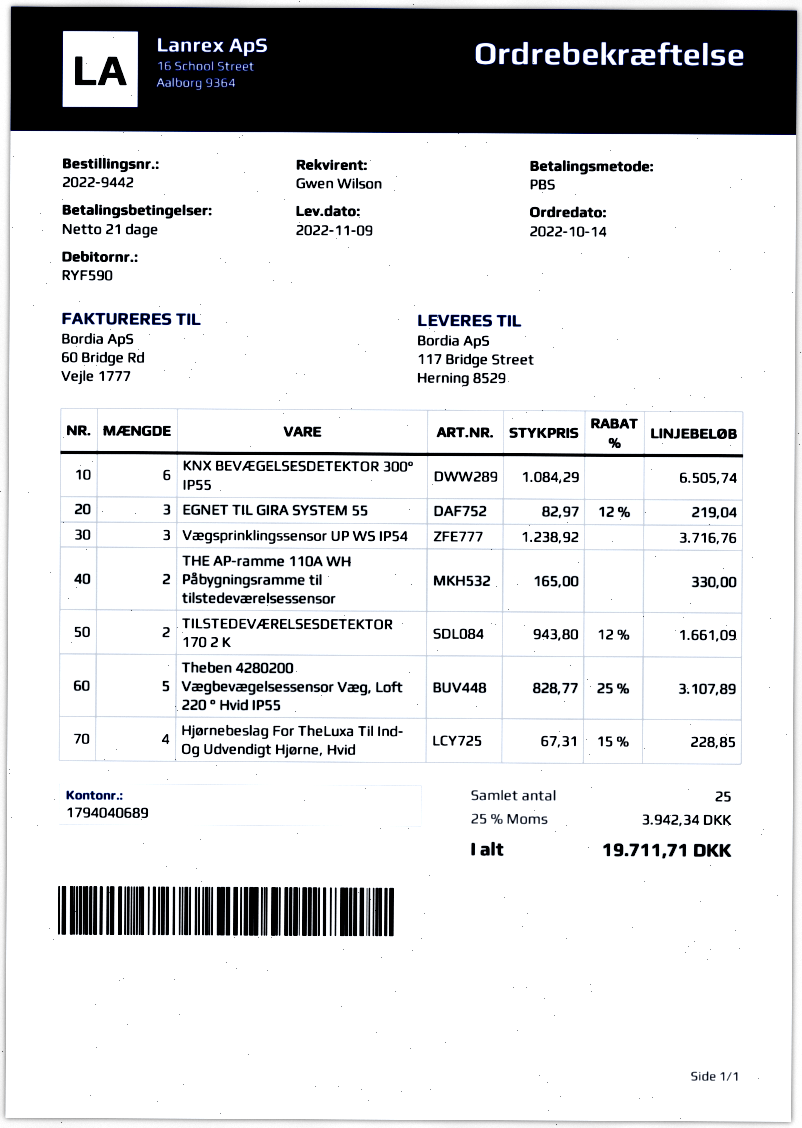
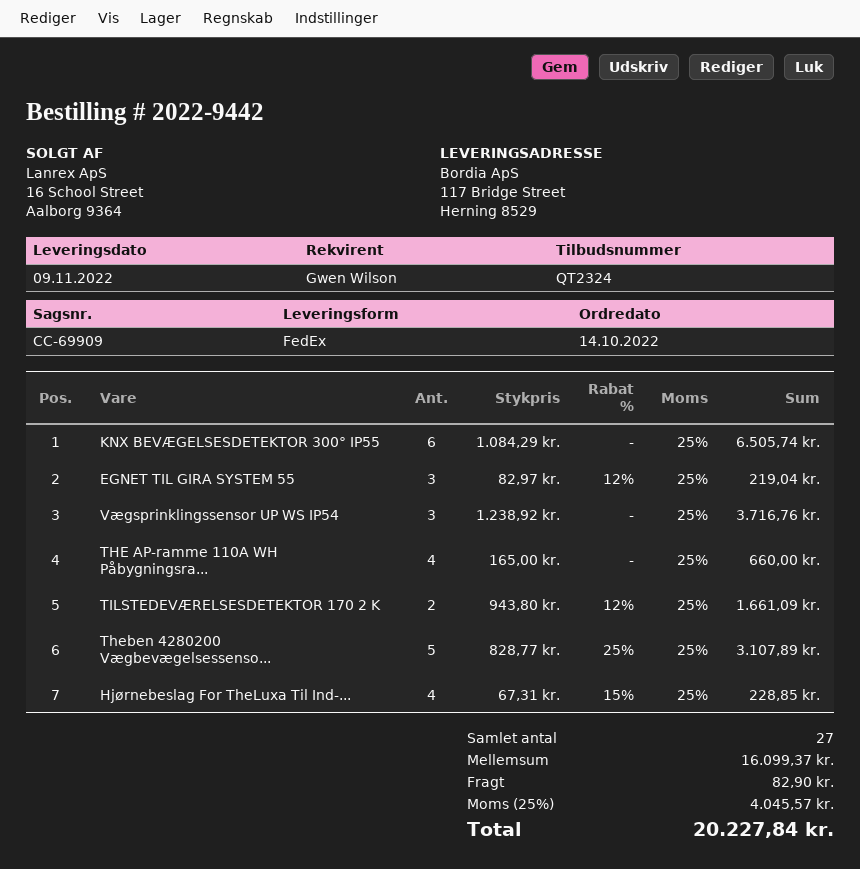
THE AP-ramme 110A WH Påbygningsramme til tilstedeværelsessensor: 2 x 165.00 = 330.00 -> 4 x 165.00 = 660.00
total quantity: 25 -> 27
shipping: none -> 82.90
tax: 25% = 3942.34 -> 25% = 4045.57
total: 19711.71 -> 20227.84

